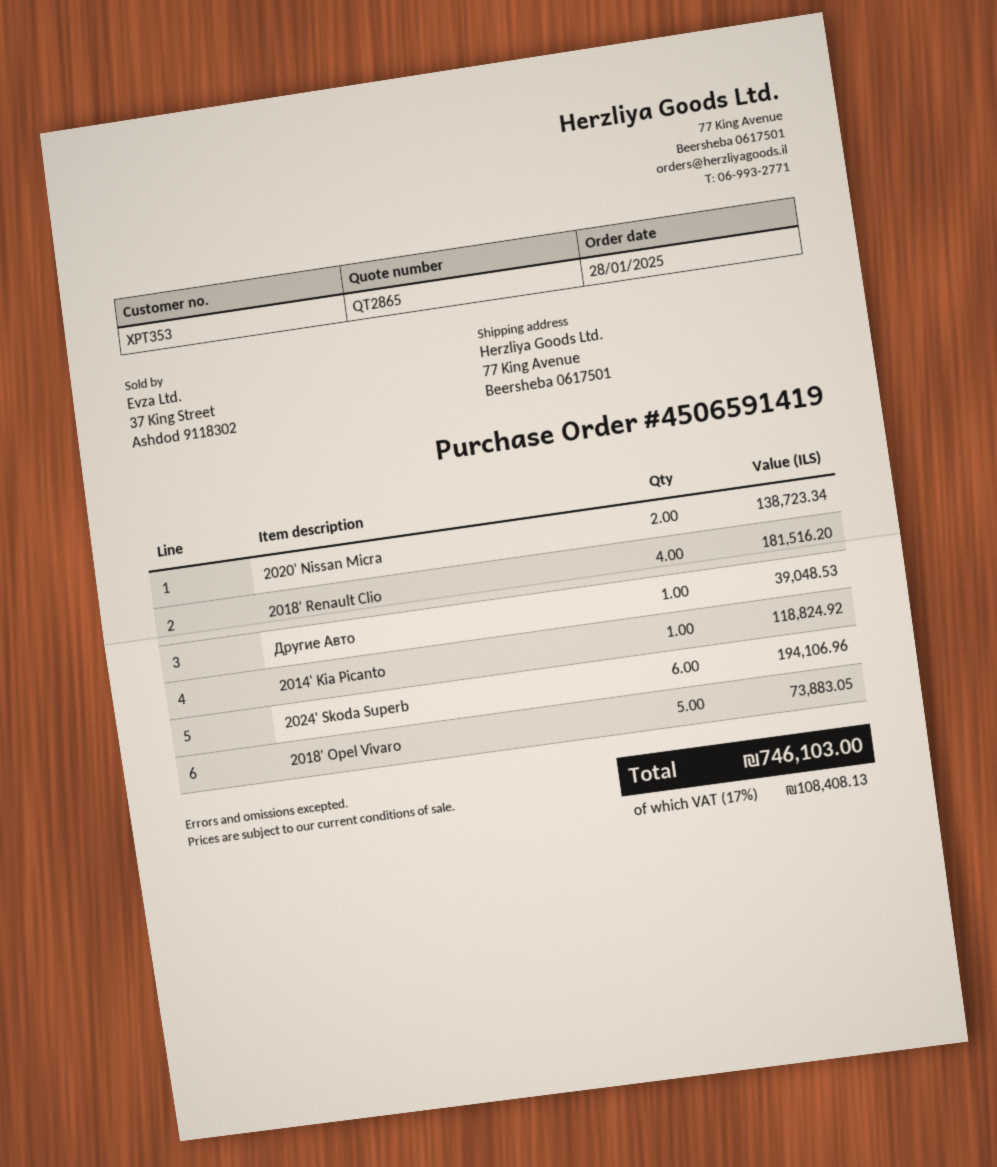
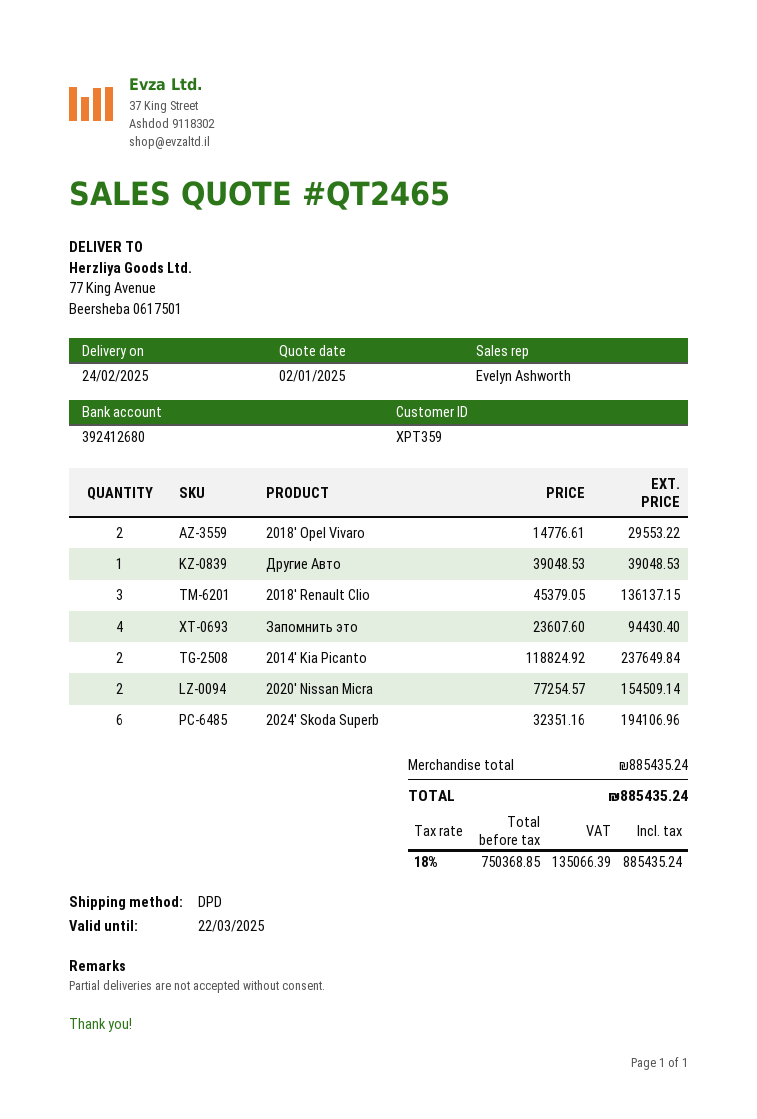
quote number: QT2865 -> QT2465
customer number: XPT353 -> XPT359
2020' Nissan Micra: 2 for 138723.34 -> 2 for 154509.14
2018' Renault Clio: 4 for 181516.20 -> 3 for 136137.15
2014' Kia Picanto: 1 for 118824.92 -> 2 for 237649.84
2018' Opel Vivaro: 5 for 73883.05 -> 2 for 29553.22
Запомнить это: none -> 4 for 94430.40
tax: 17% = 108408.13 -> 18% = 135066.39
total: 746103.00 -> 885435.24

